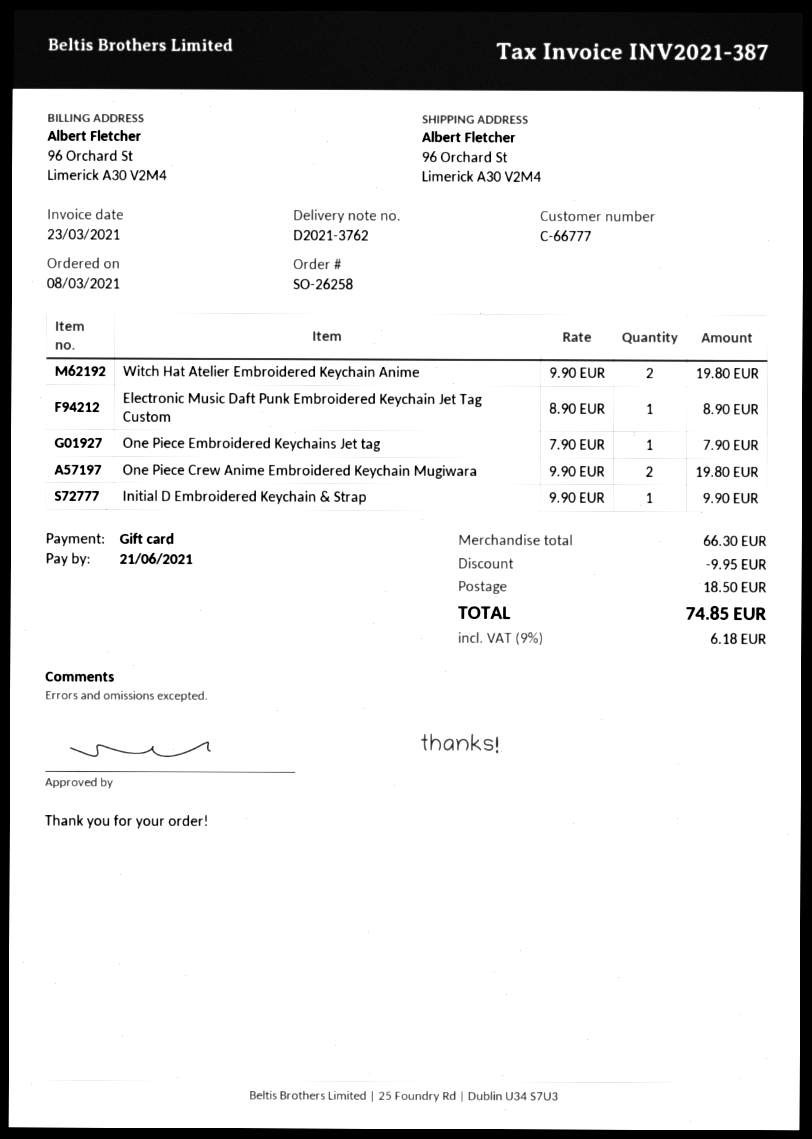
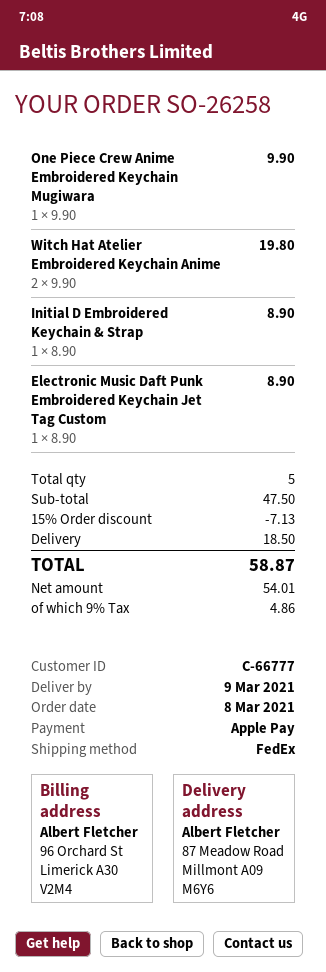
payment method: gift card -> Apple Pay
ship to: 96 Orchard St, Limerick A30 V2M4 -> 87 Meadow Road, Millmont A09 M6Y6
One Piece Embroidered Keychains Jet tag: 1 x 7.90 = 7.90 -> none
One Piece Crew Anime Embroidered Keychain Mugiwara: 2 x 9.90 = 19.80 -> 1 x 9.90 = 9.90
Initial D Embroidered Keychain & Strap: 1 x 9.90 = 9.90 -> 1 x 8.90 = 8.90
subtotal: 66.30 -> 47.50
discount: 9.95 -> 7.13
tax: 9% = 6.18 -> 9% = 4.86
total: 74.85 -> 58.87

